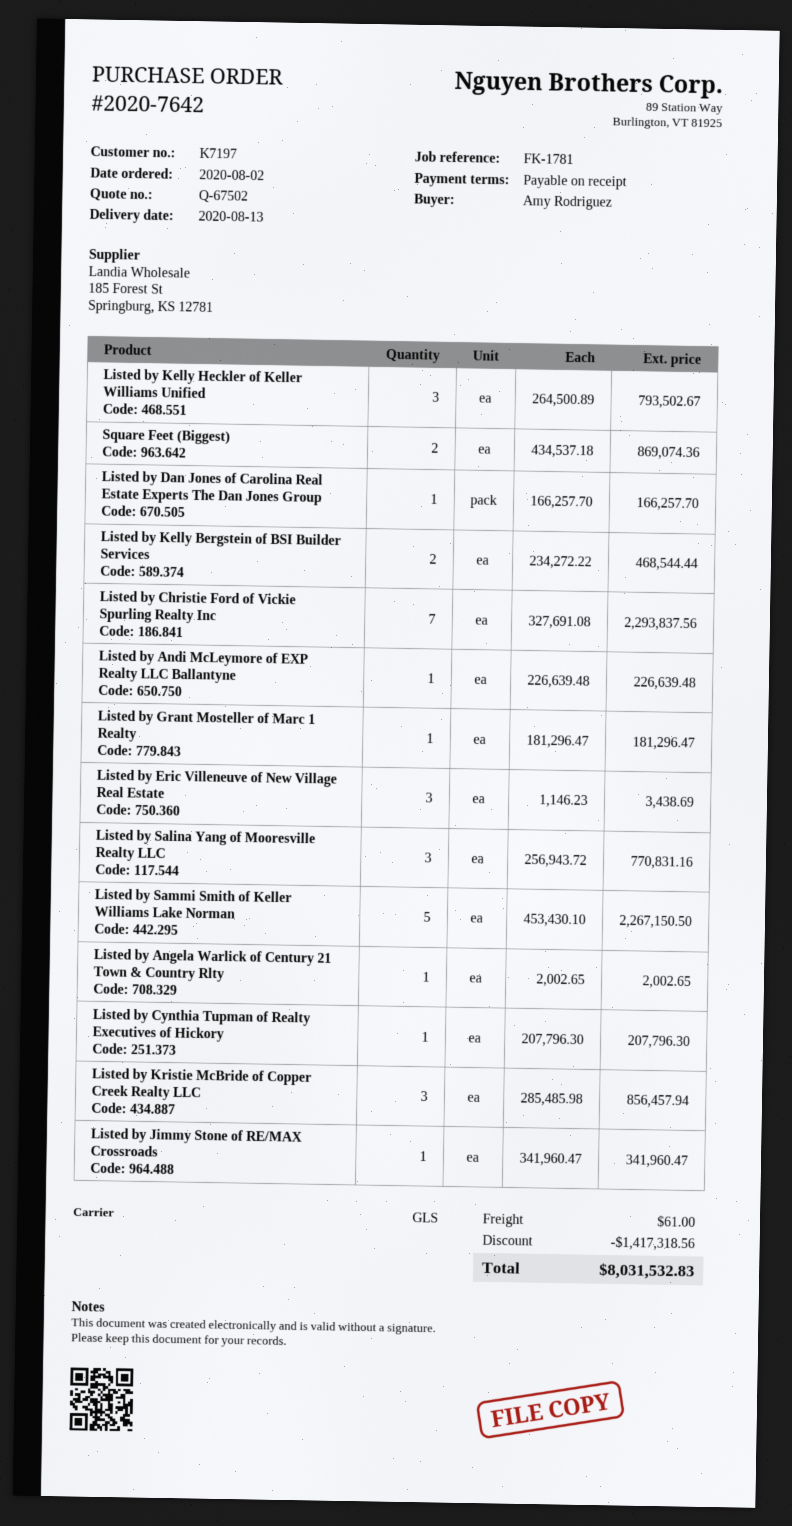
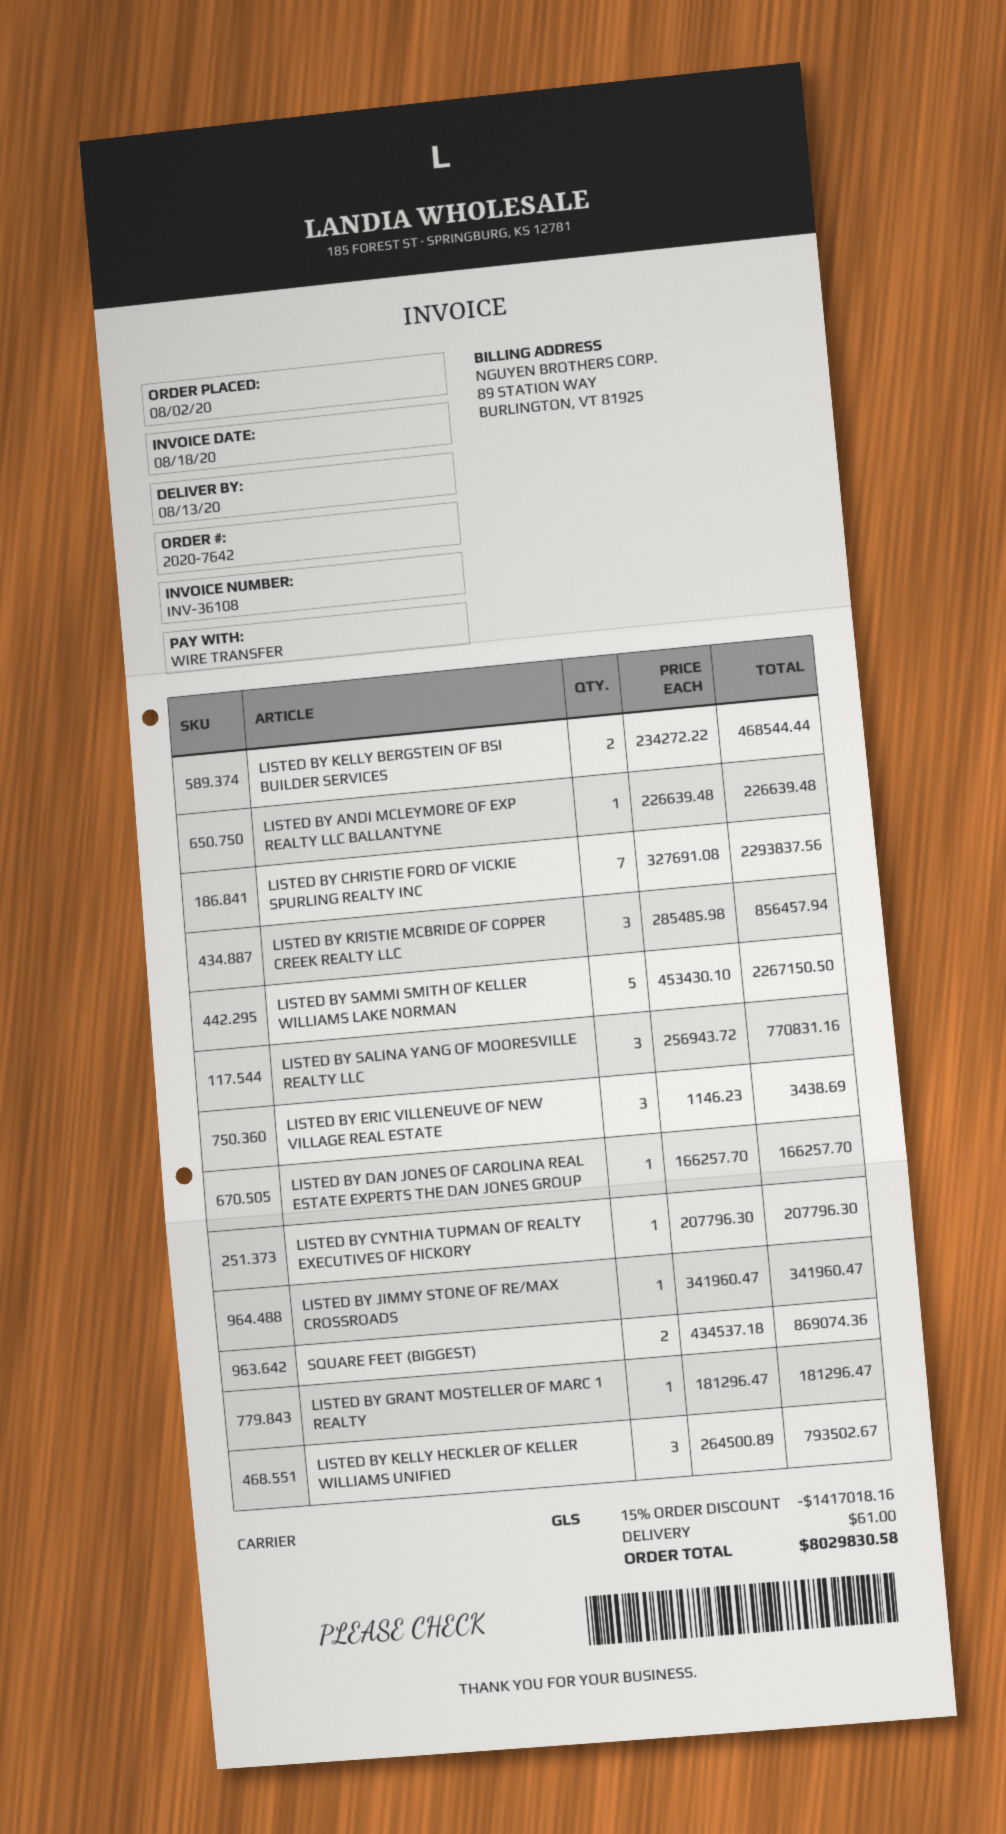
Listed by Angela Warlick of Century 21 Town & Country Rlty: 1 x 2002.65 = 2002.65 -> none
discount: 1417318.56 -> 1417018.16
total: 8031532.83 -> 8029830.58

